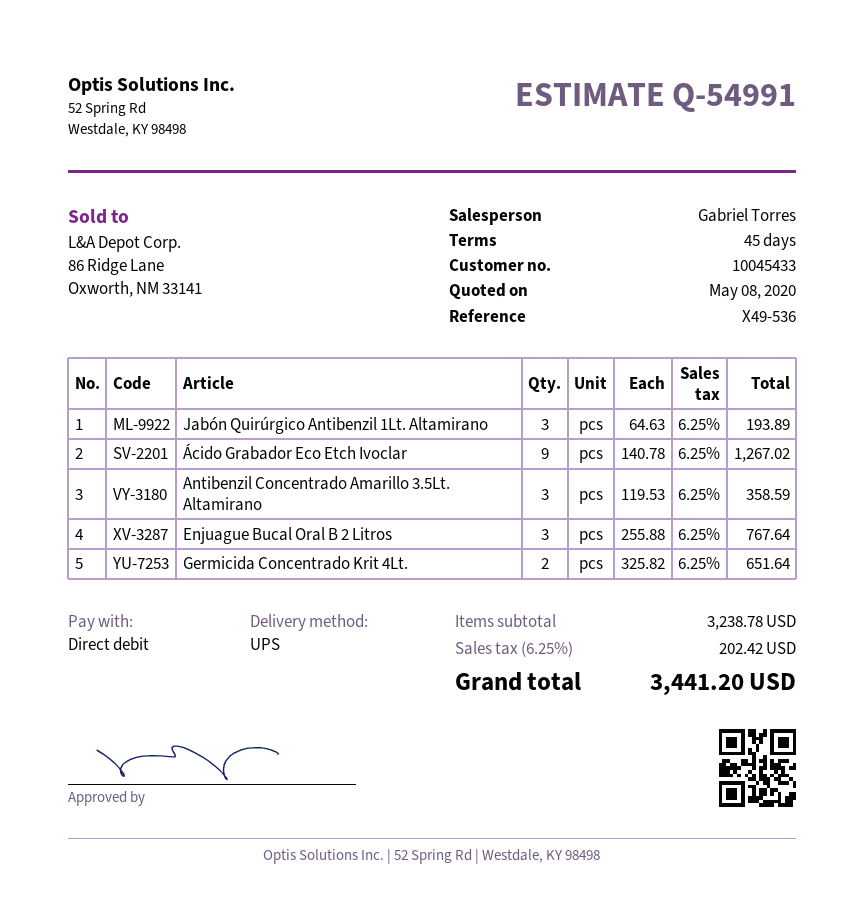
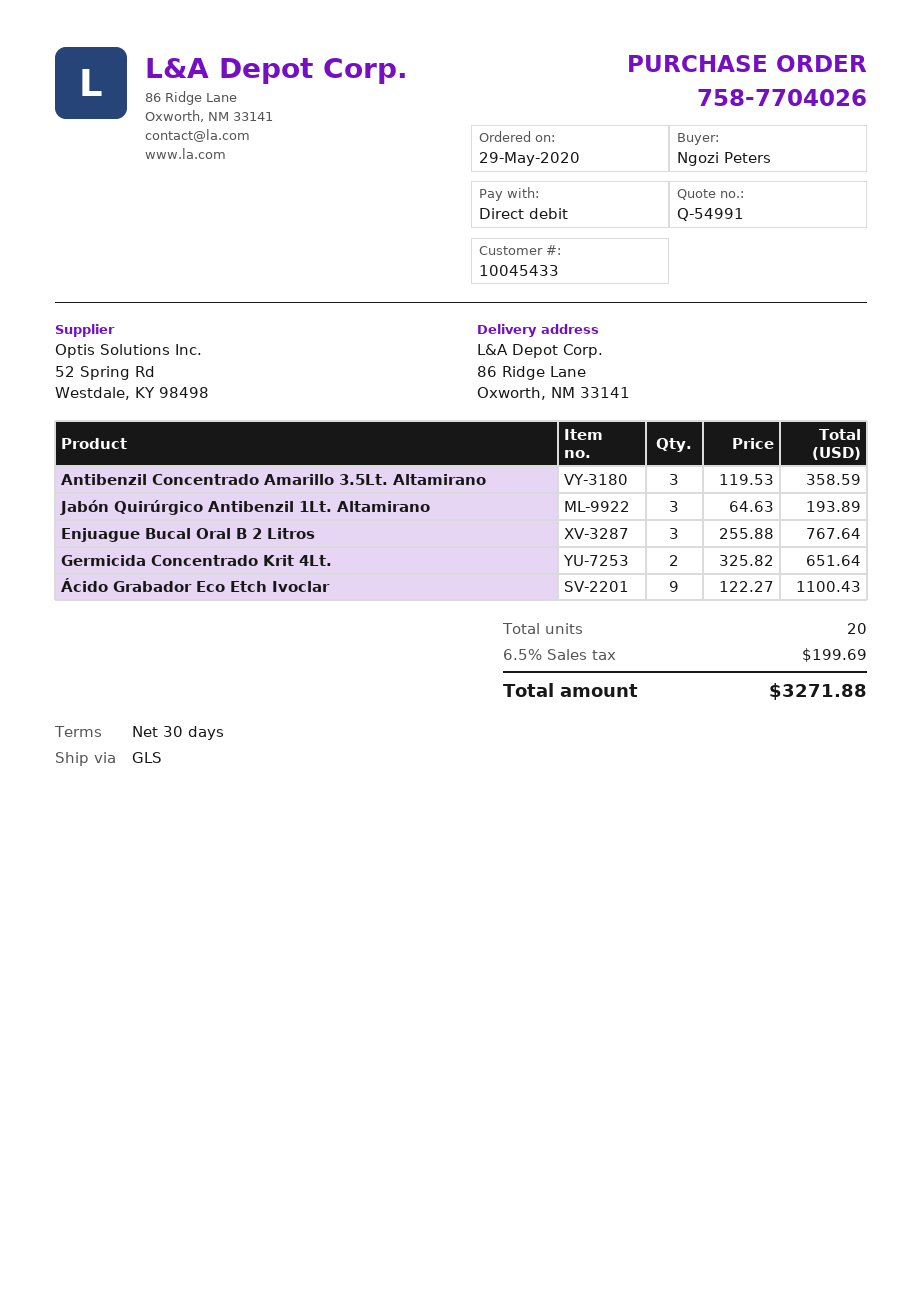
payment terms: 45 days -> 30 days
shipping method: UPS -> GLS
Ácido Grabador Eco Etch Ivoclar: 9 x 140.78 = 1267.02 -> 9 x 122.27 = 1100.43
tax: 6.25% = 202.42 -> 6.5% = 199.69
total: 3441.20 -> 3271.88

